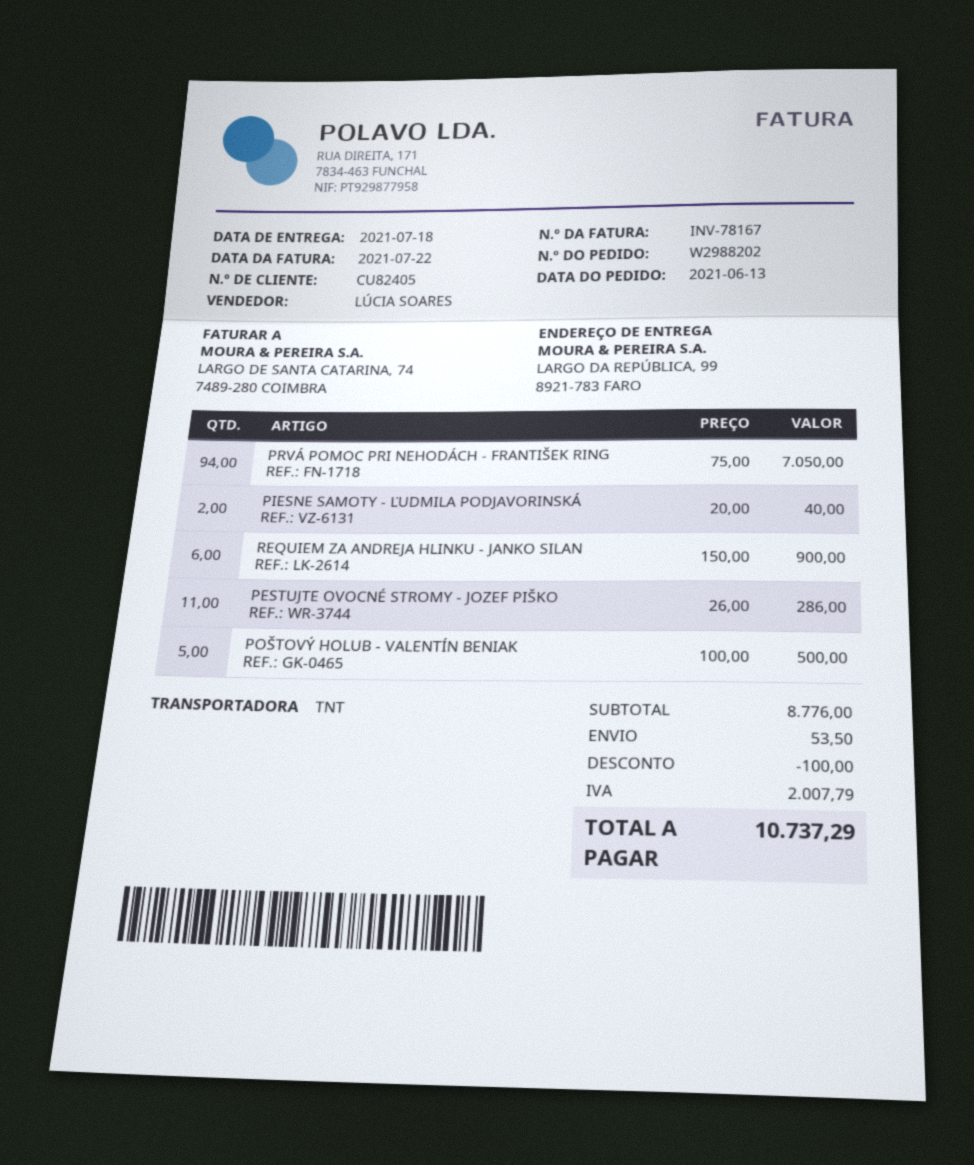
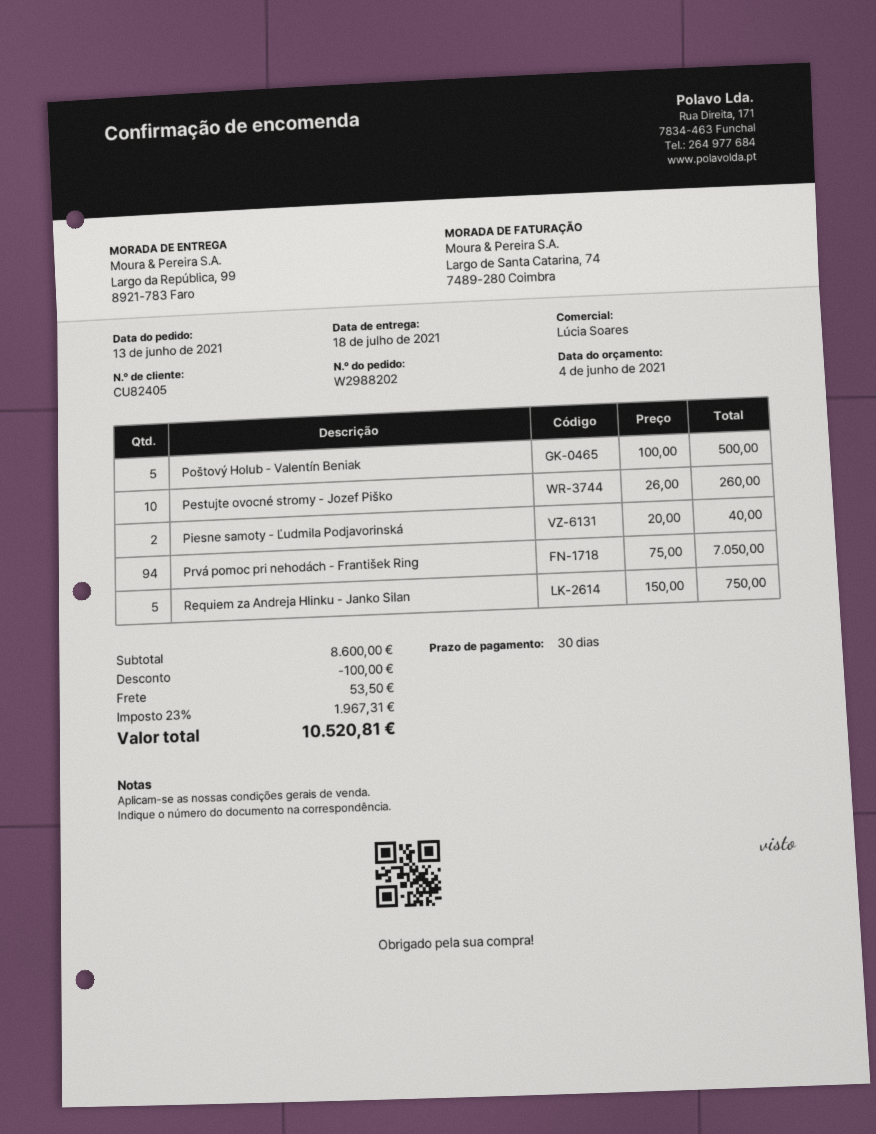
REQUIEM ZA ANDREJA HLINKU - JANKO SILAN: 6 x 150.00 = 900.00 -> 5 x 150.00 = 750.00
PESTUJTE OVOCNÉ STROMY - JOZEF PIŠKO: 11 x 26.00 = 286.00 -> 10 x 26.00 = 260.00
subtotal: 8776.00 -> 8600.00
tax: 2007.79 -> 1967.31
total: 10737.29 -> 10520.81

